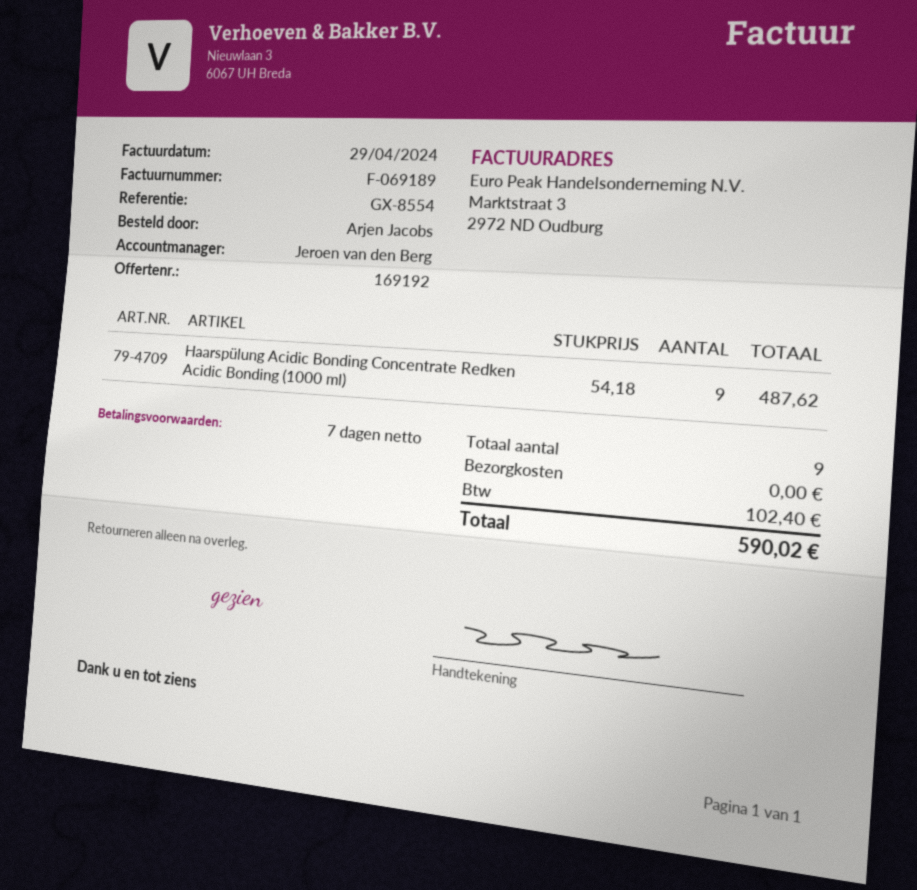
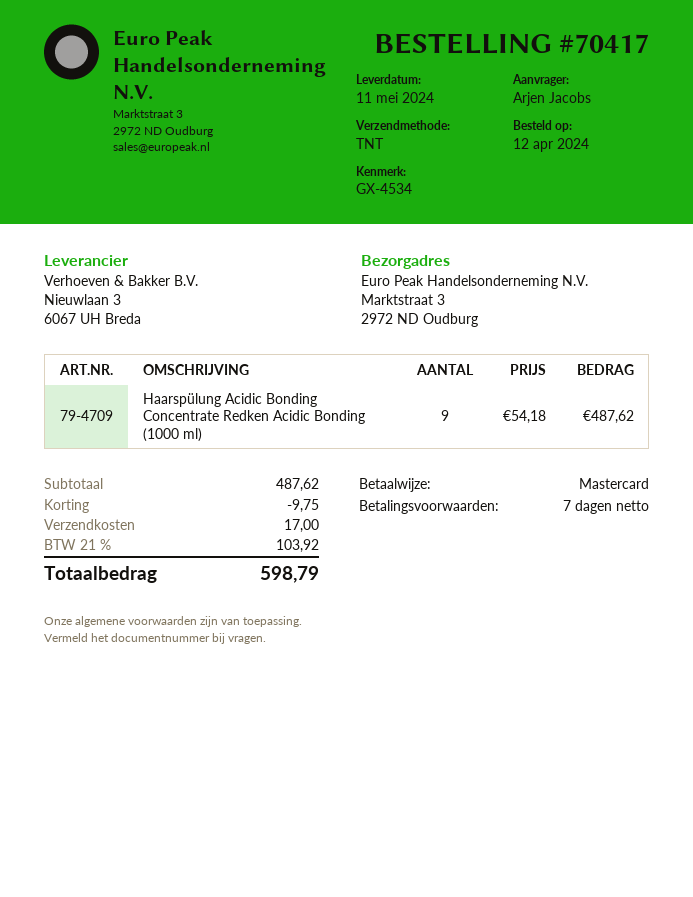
reference: GX-8554 -> GX-4534
discount: none -> 9.75
shipping: 0.00 -> 17.00
tax: 102.40 -> 103.92
total: 590.02 -> 598.79

